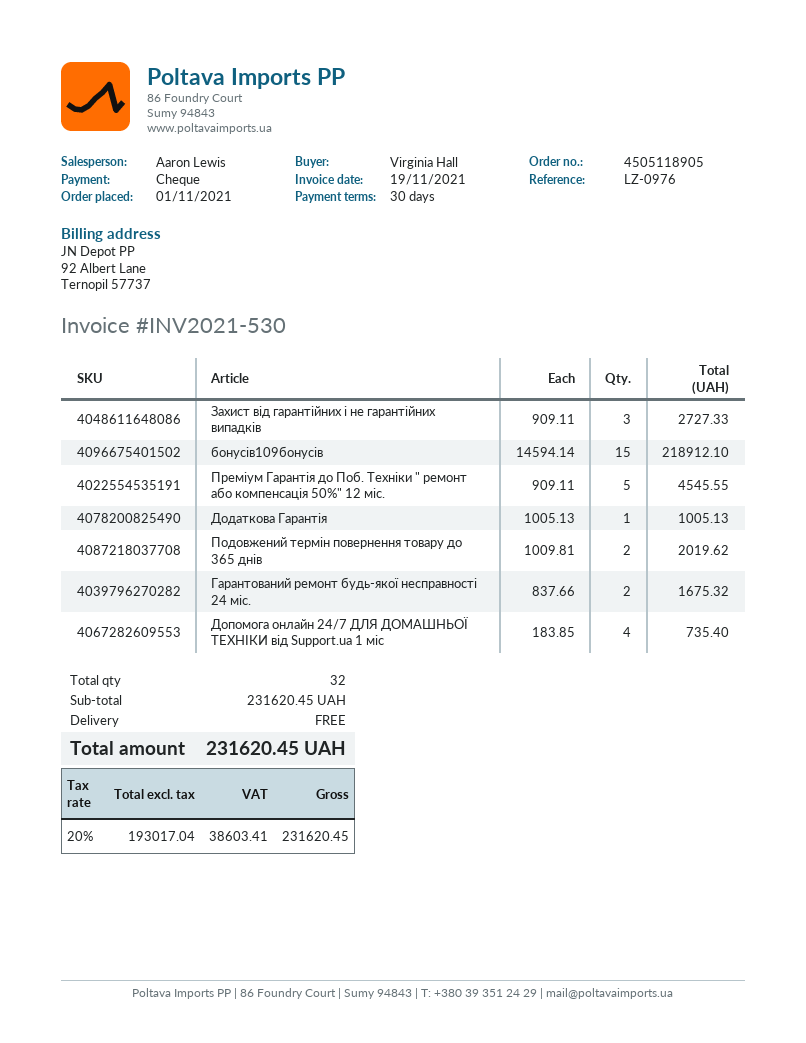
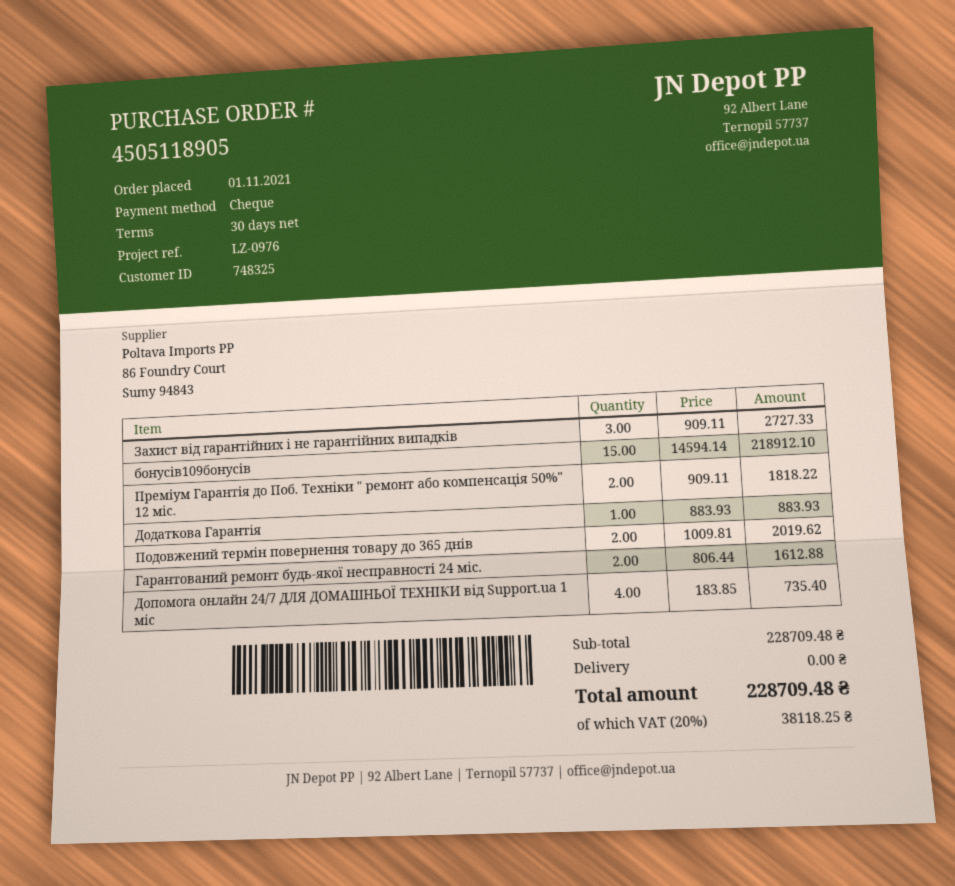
Преміум Гарантія до Поб. Техніки " ремонт або компенсація 50%" 12 міс.: 5 x 909.11 = 4545.55 -> 2 x 909.11 = 1818.22
Додаткова Гарантія: 1 x 1005.13 = 1005.13 -> 1 x 883.93 = 883.93
Гарантований ремонт будь-якої несправності 24 міс.: 2 x 837.66 = 1675.32 -> 2 x 806.44 = 1612.88
subtotal: 231620.45 -> 228709.48
tax: 20% = 38603.41 -> 20% = 38118.25
total: 231620.45 -> 228709.48

